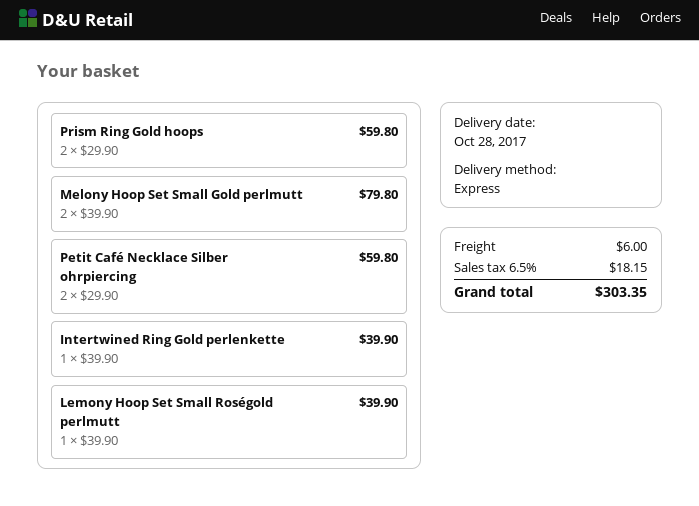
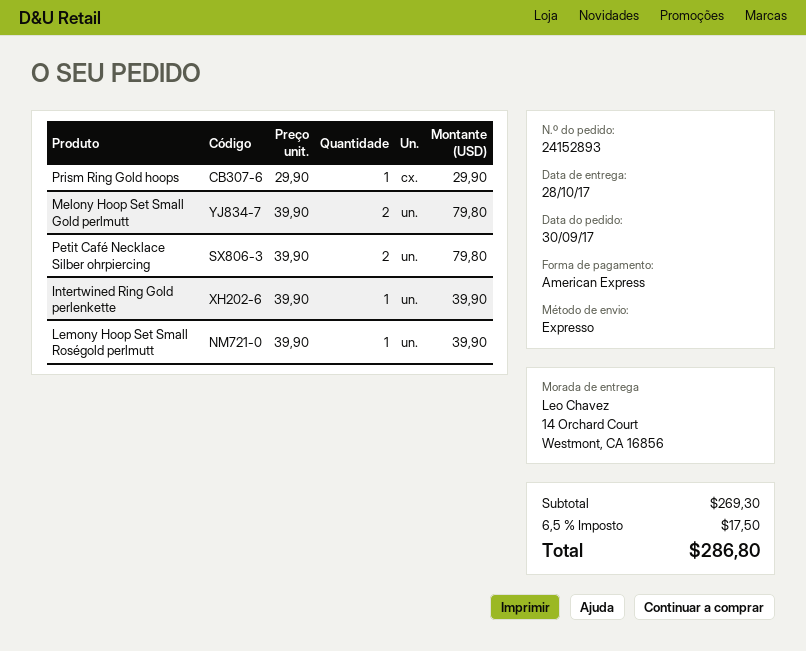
Prism Ring Gold hoops: 2 x 29.90 = 59.80 -> 1 x 29.90 = 29.90
Petit Café Necklace Silber ohrpiercing: 2 x 29.90 = 59.80 -> 2 x 39.90 = 79.80
shipping: 6.00 -> none
tax: 6.5% = 18.15 -> 6.5% = 17.50
total: 303.35 -> 286.80

